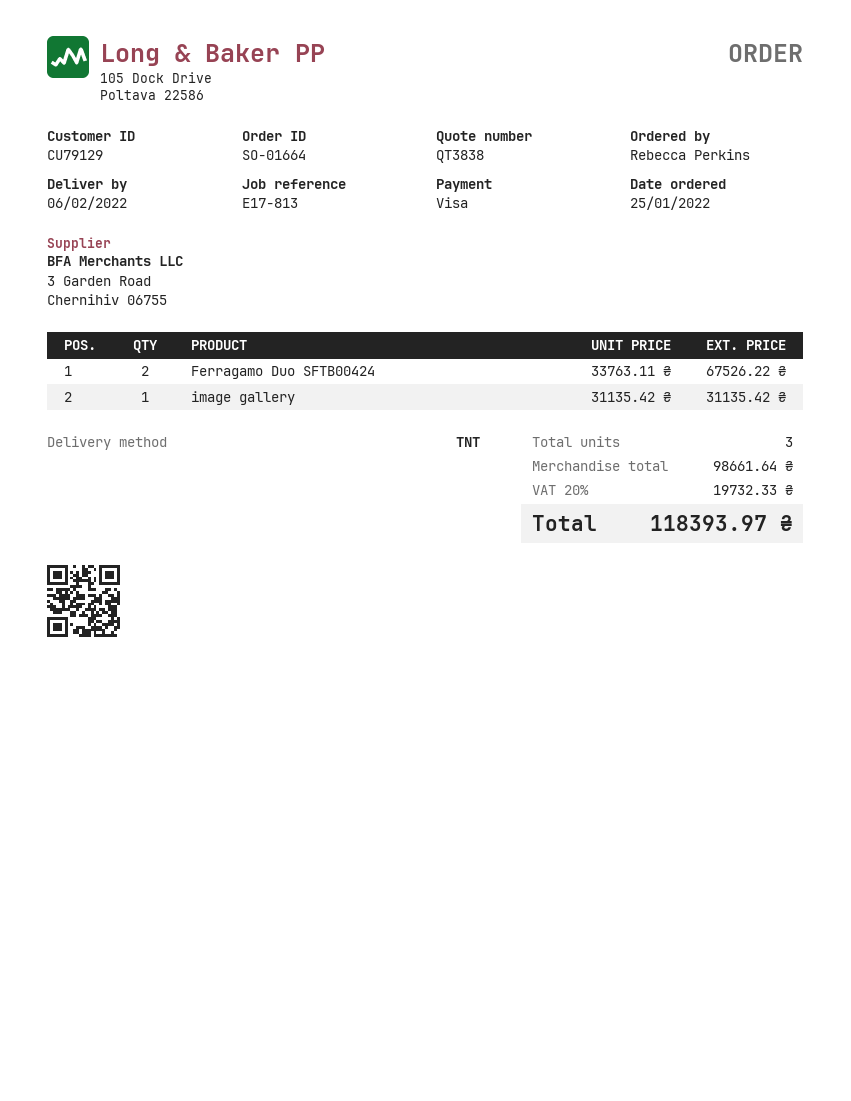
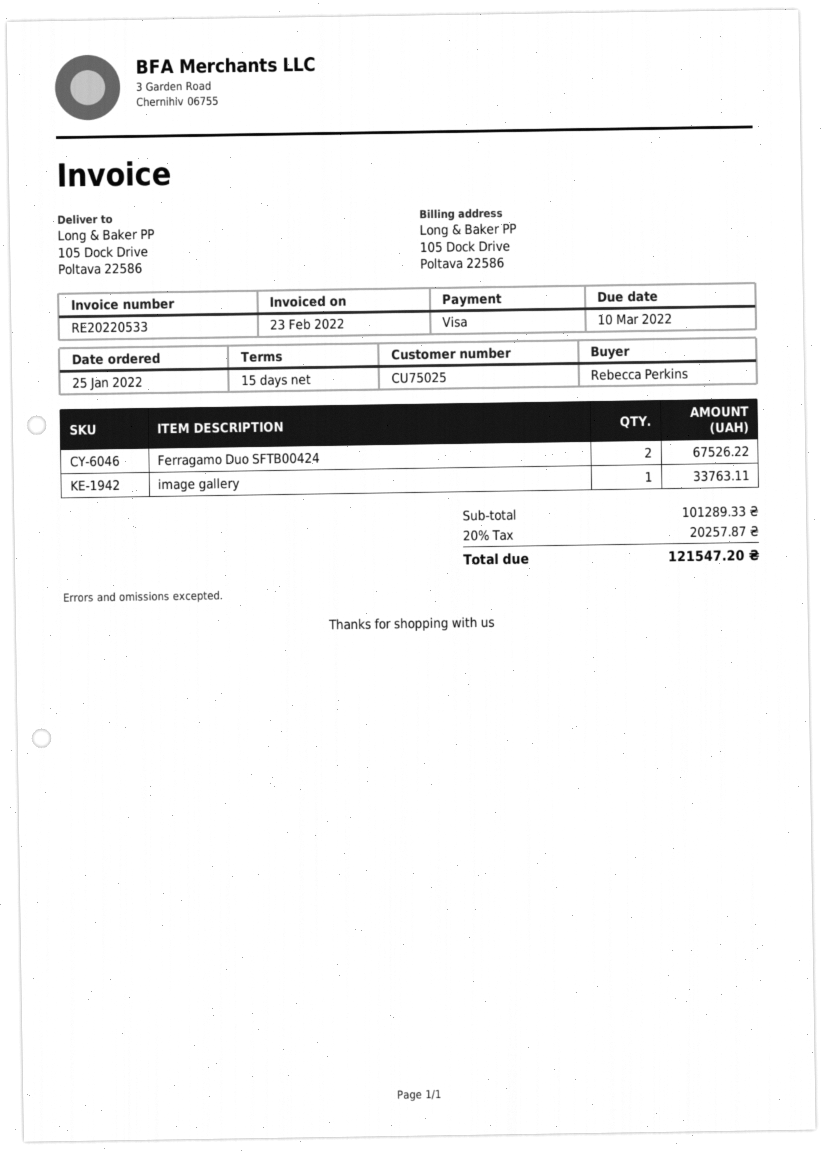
customer number: CU79129 -> CU75025
image gallery: 1 for 31135.42 -> 1 for 33763.11
subtotal: 98661.64 -> 101289.33
tax: 20% = 19732.33 -> 20% = 20257.87
total: 118393.97 -> 121547.20

